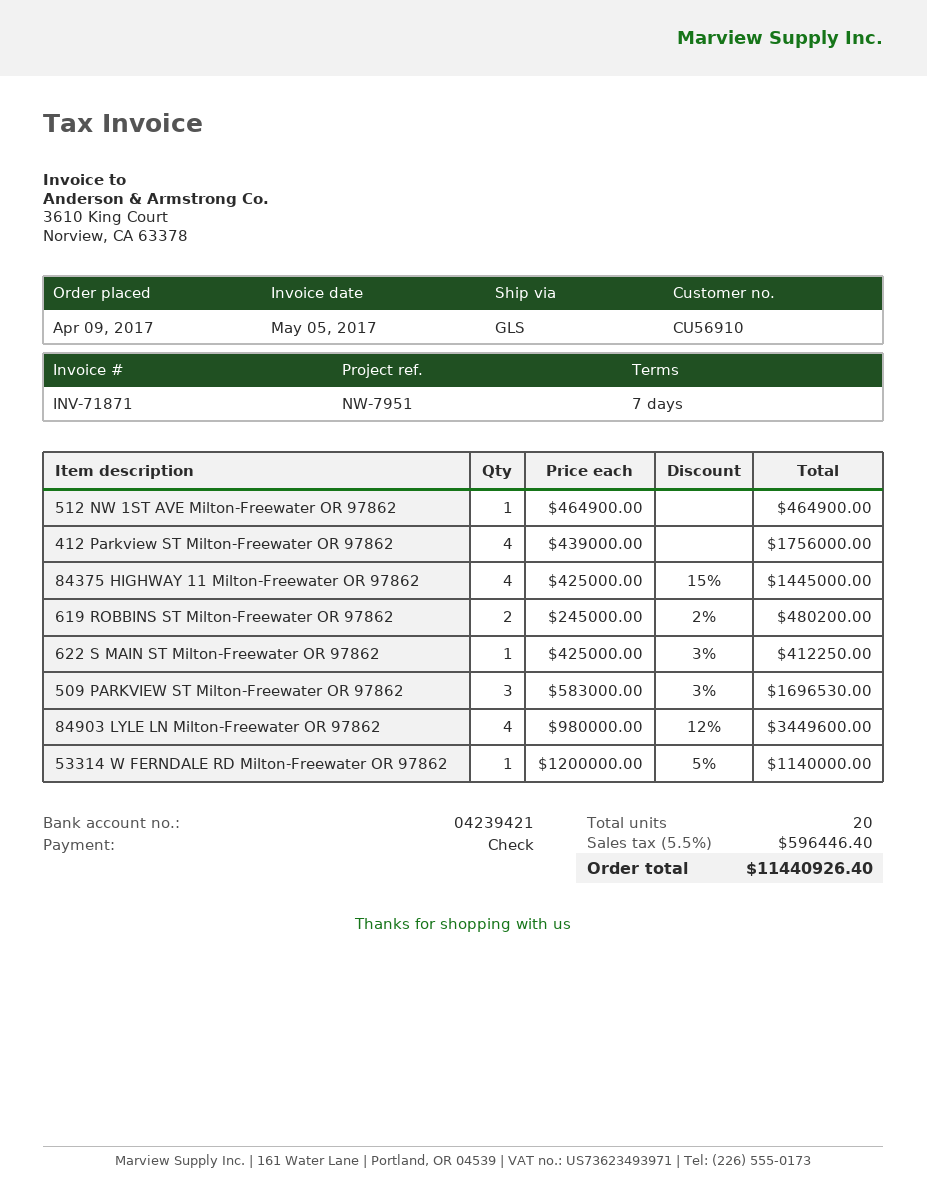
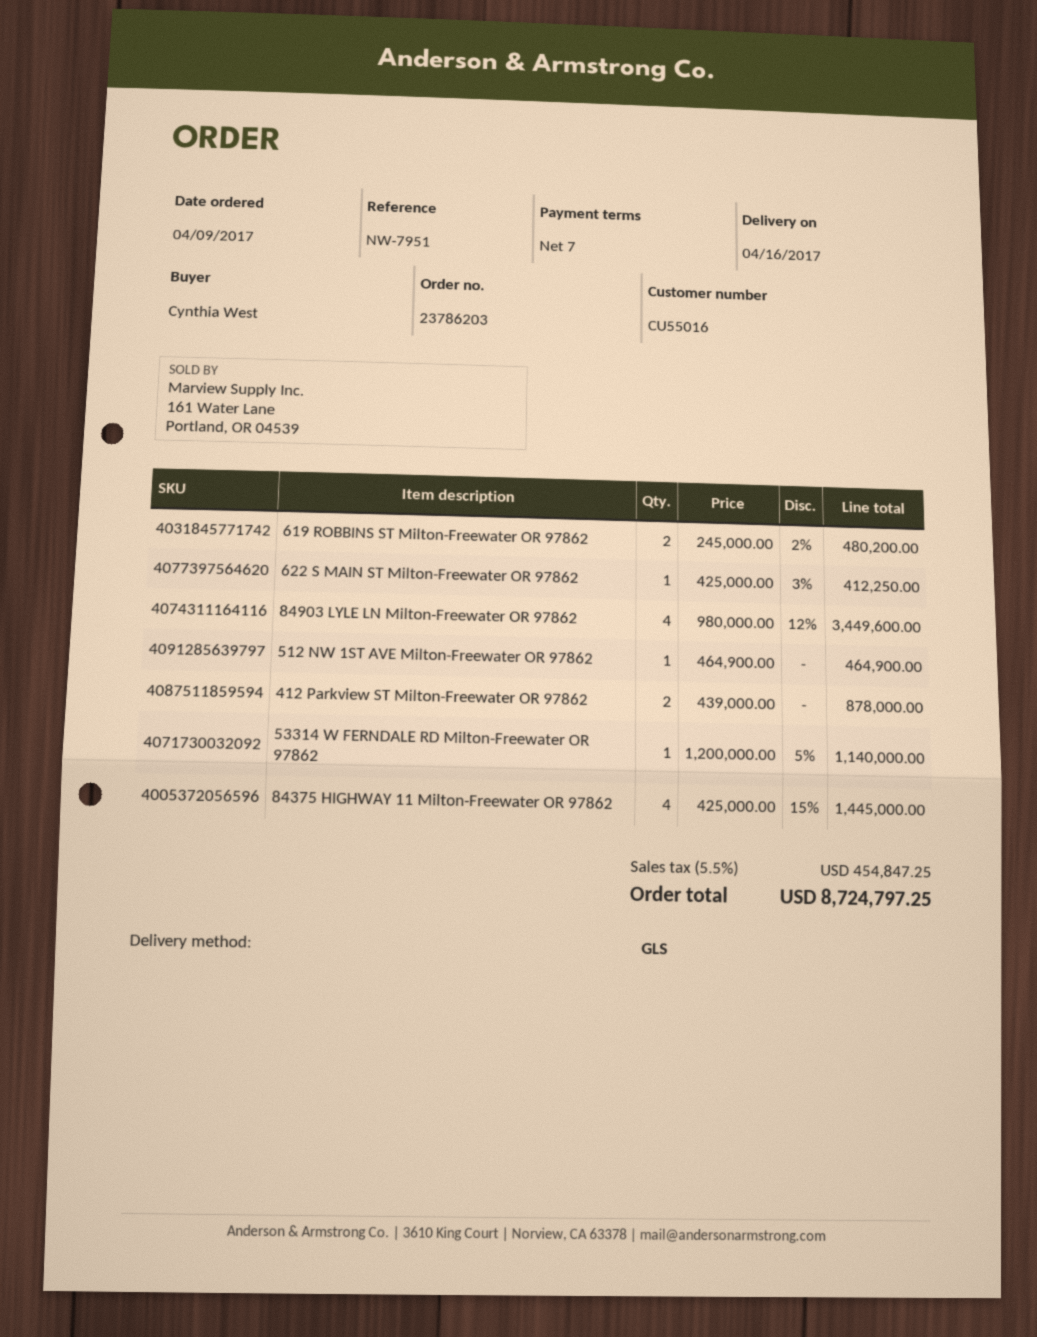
customer number: CU56910 -> CU55016
412 Parkview ST Milton-Freewater OR 97862: 4 x 439000.00 = 1756000.00 -> 2 x 439000.00 = 878000.00
509 PARKVIEW ST Milton-Freewater OR 97862: 3 x 583000.00 - 3% = 1696530.00 -> none
tax: 5.5% = 596446.40 -> 5.5% = 454847.25
total: 11440926.40 -> 8724797.25

